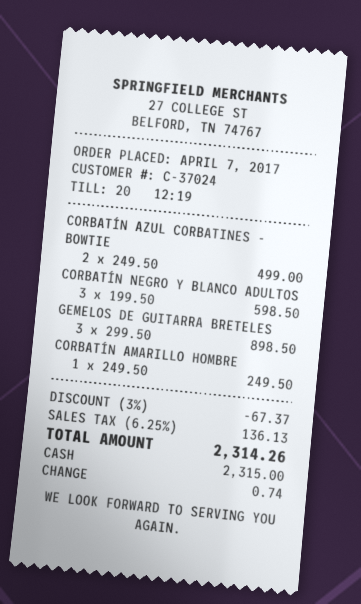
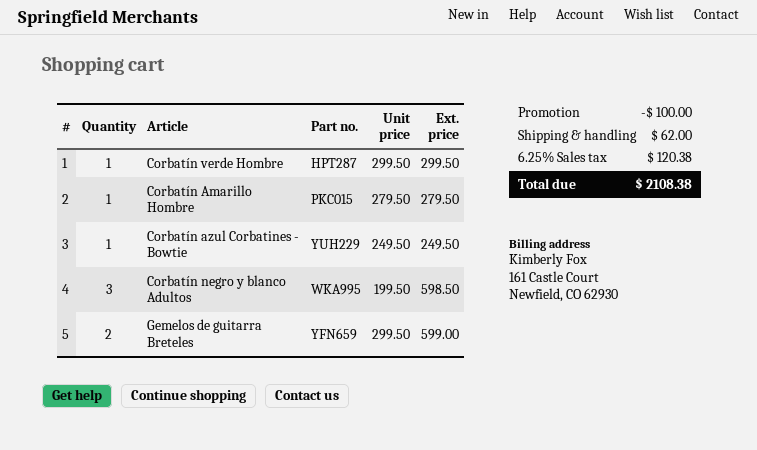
CORBATÍN AZUL CORBATINES - BOWTIE: 2 x 249.50 = 499.00 -> 1 x 249.50 = 249.50
GEMELOS DE GUITARRA BRETELES: 3 x 299.50 = 898.50 -> 2 x 299.50 = 599.00
CORBATÍN AMARILLO HOMBRE: 1 x 249.50 = 249.50 -> 1 x 279.50 = 279.50
Corbatín verde Hombre: none -> 1 x 299.50 = 299.50
discount: 67.37 -> 100.00
shipping: none -> 62.00
tax: 6.25% = 136.13 -> 6.25% = 120.38
total: 2314.26 -> 2108.38

